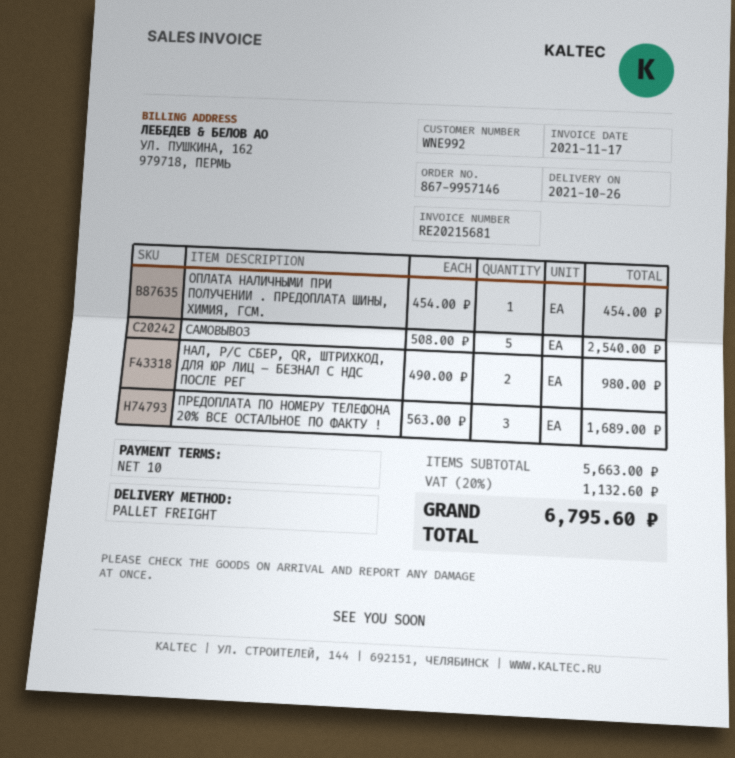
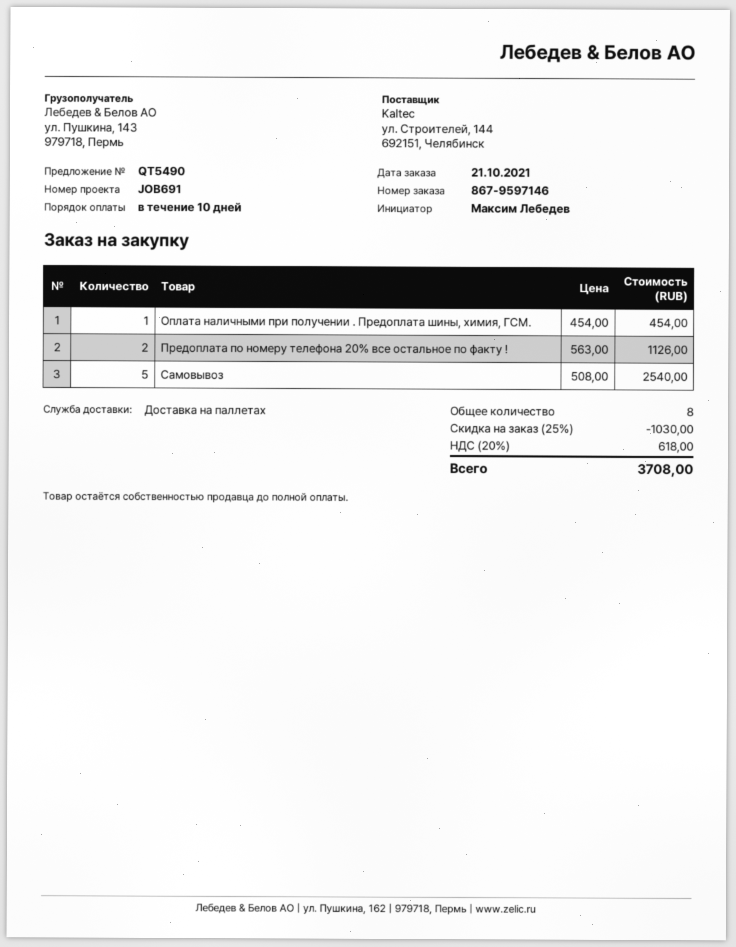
order number: 867-9957146 -> 867-9597146
НАЛ, Р/С СБЕР, QR, ШТРИХКОД, ДЛЯ ЮР ЛИЦ – БЕЗНАЛ С НДС ПОСЛЕ РЕГ: 2 x 490.00 = 980.00 -> none
ПРЕДОПЛАТА ПО НОМЕРУ ТЕЛЕФОНА 20% ВСЕ ОСТАЛЬНОЕ ПО ФАКТУ !: 3 x 563.00 = 1689.00 -> 2 x 563.00 = 1126.00
discount: none -> 25% = 1030.00
tax: 20% = 1132.60 -> 20% = 618.00
total: 6795.60 -> 3708.00

